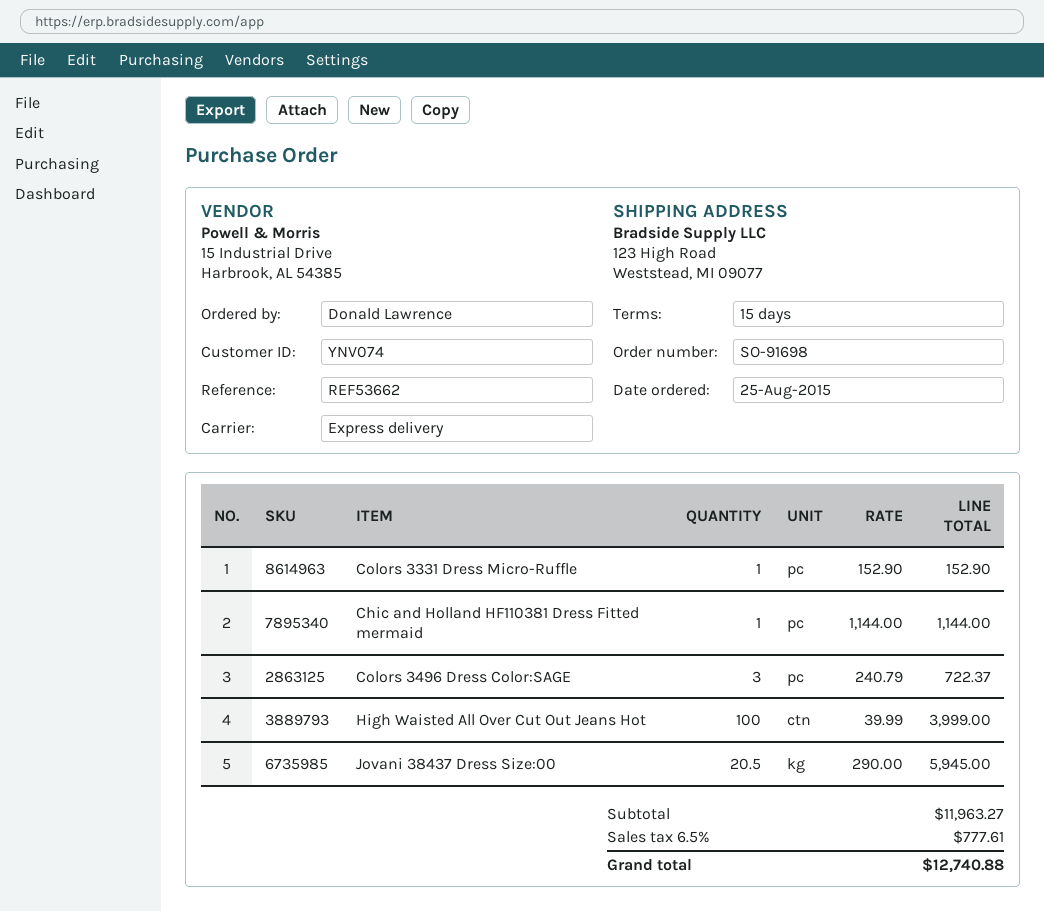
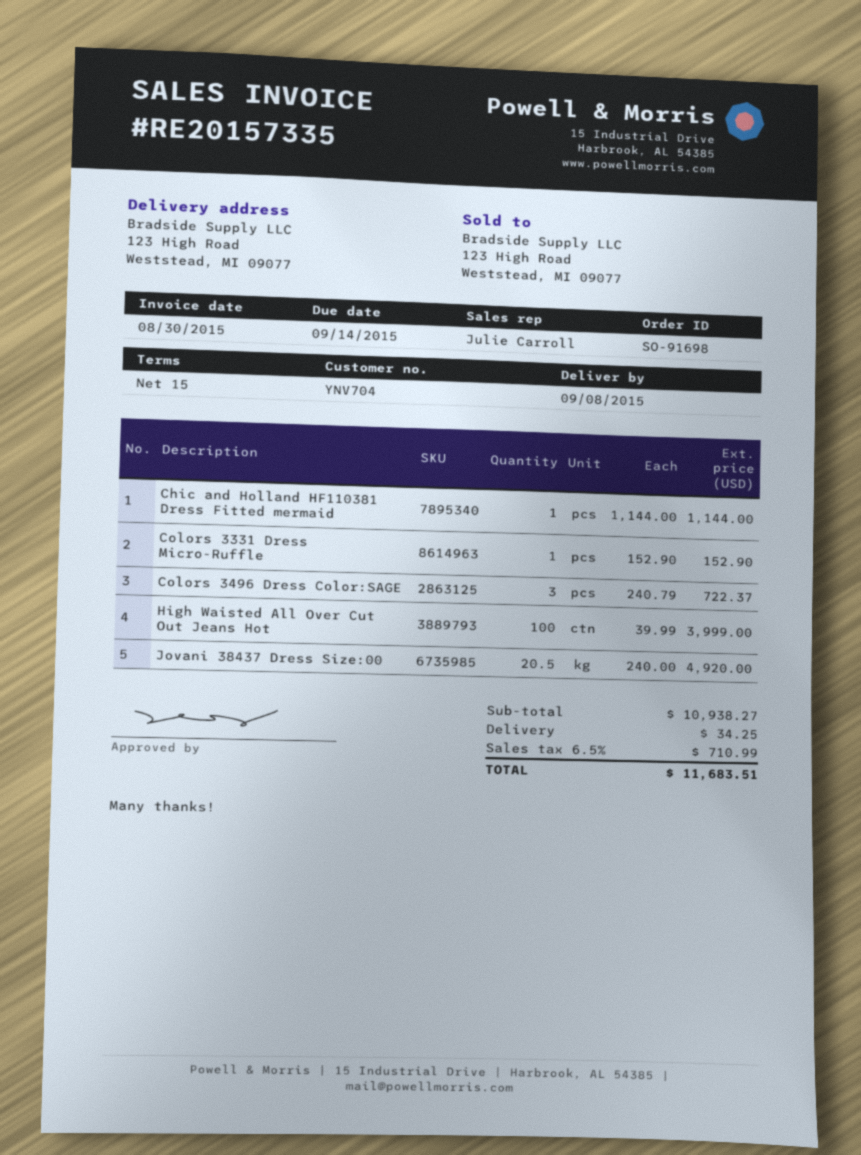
customer number: YNV074 -> YNV704
Jovani 38437 Dress Size:00: 20.5 x 290.00 = 5945.00 -> 20.5 x 240.00 = 4920.00
subtotal: 11963.27 -> 10938.27
shipping: none -> 34.25
tax: 6.5% = 777.61 -> 6.5% = 710.99
total: 12740.88 -> 11683.51

